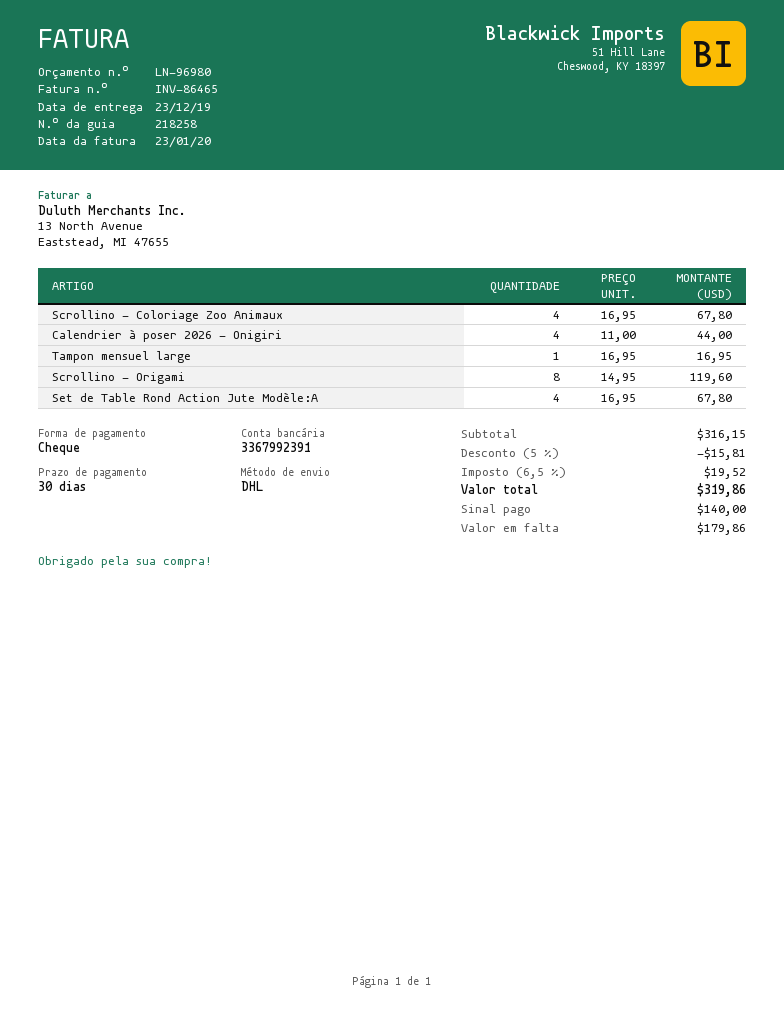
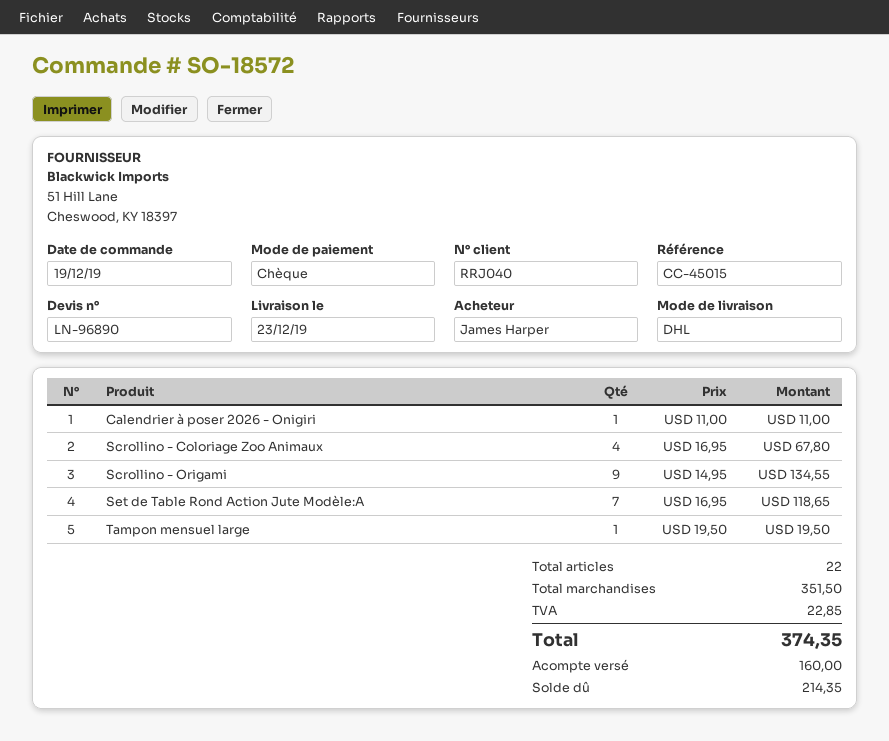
quote number: LN-96980 -> LN-96890
Calendrier à poser 2026 - Onigiri: 4 x 11.00 = 44.00 -> 1 x 11.00 = 11.00
Tampon mensuel large: 1 x 16.95 = 16.95 -> 1 x 19.50 = 19.50
Scrollino - Origami: 8 x 14.95 = 119.60 -> 9 x 14.95 = 134.55
Set de Table Rond Action Jute Modèle:A: 4 x 16.95 = 67.80 -> 7 x 16.95 = 118.65
subtotal: 316.15 -> 351.50
discount: 5% = 15.81 -> none
tax: 19.52 -> 22.85
total: 319.86 -> 374.35
deposit: 140.00 -> 160.00
balance: 179.86 -> 214.35

